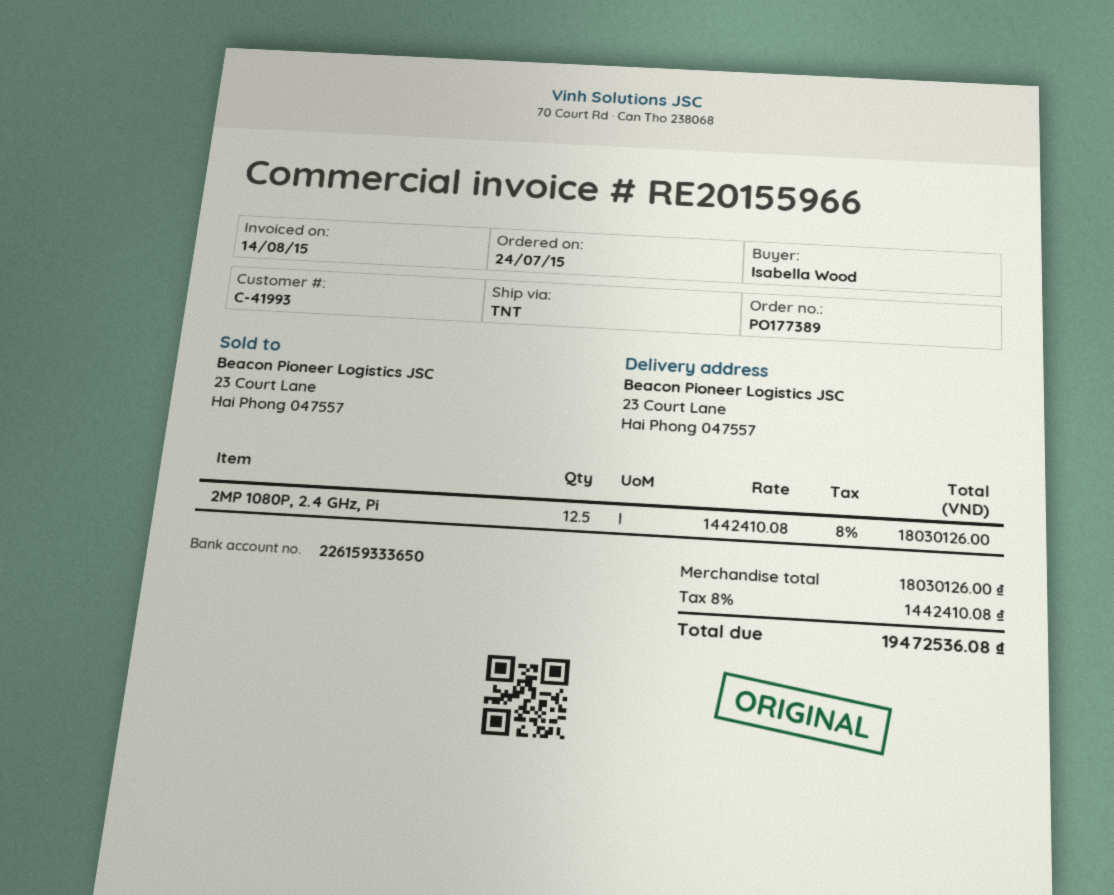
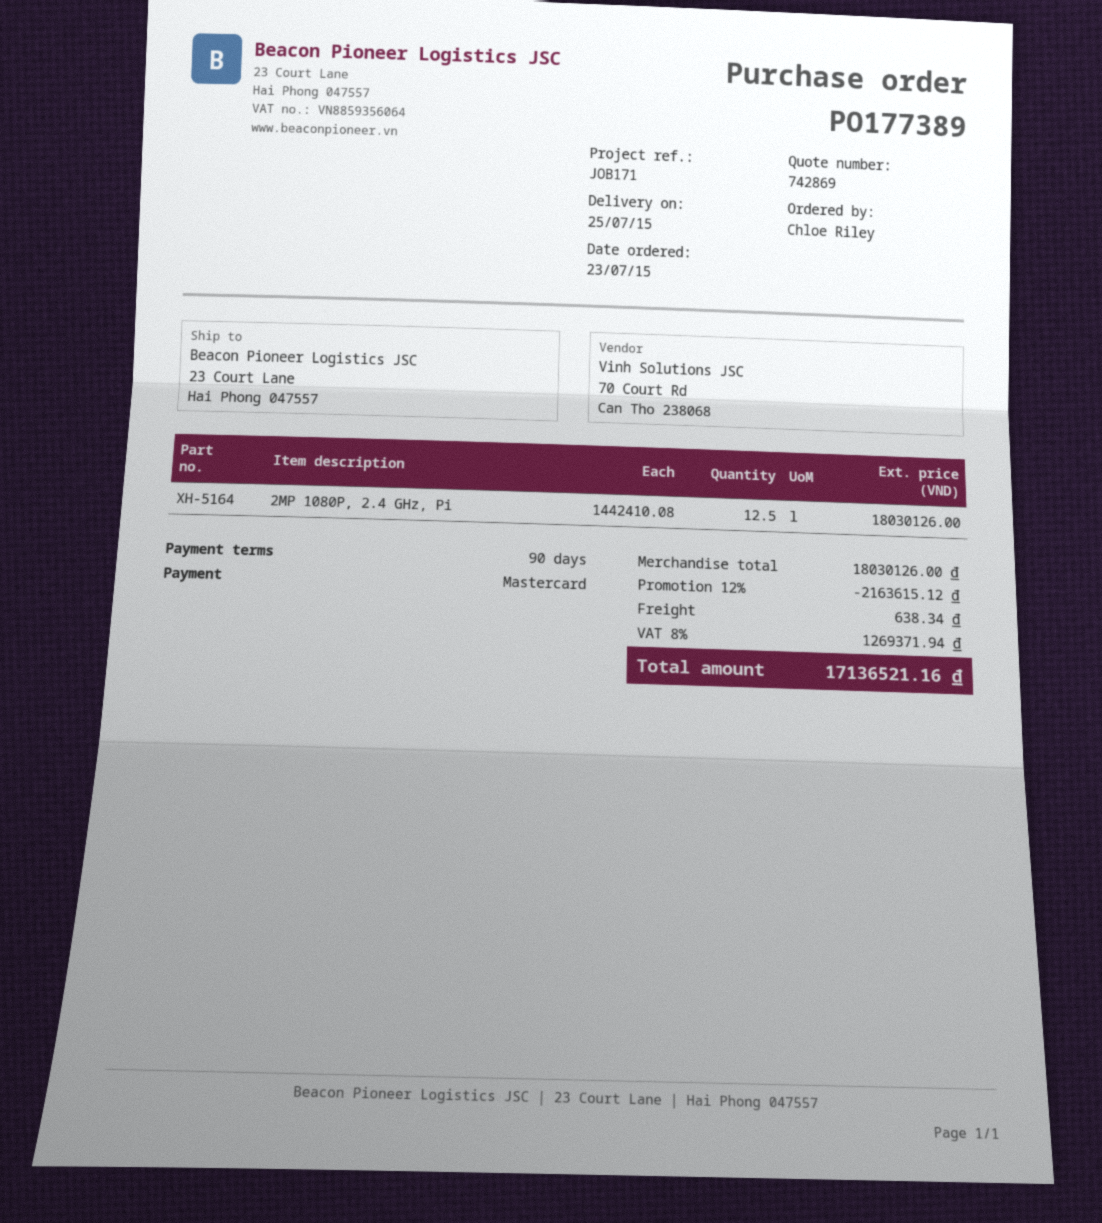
order date: 2015-07-24 -> 2015-07-23
ordered by: Isabella Wood -> Chloe Riley
discount: none -> 12% = 2163615.12
shipping: none -> 638.34
tax: 8% = 1442410.08 -> 8% = 1269371.94
total: 19472536.08 -> 17136521.16

